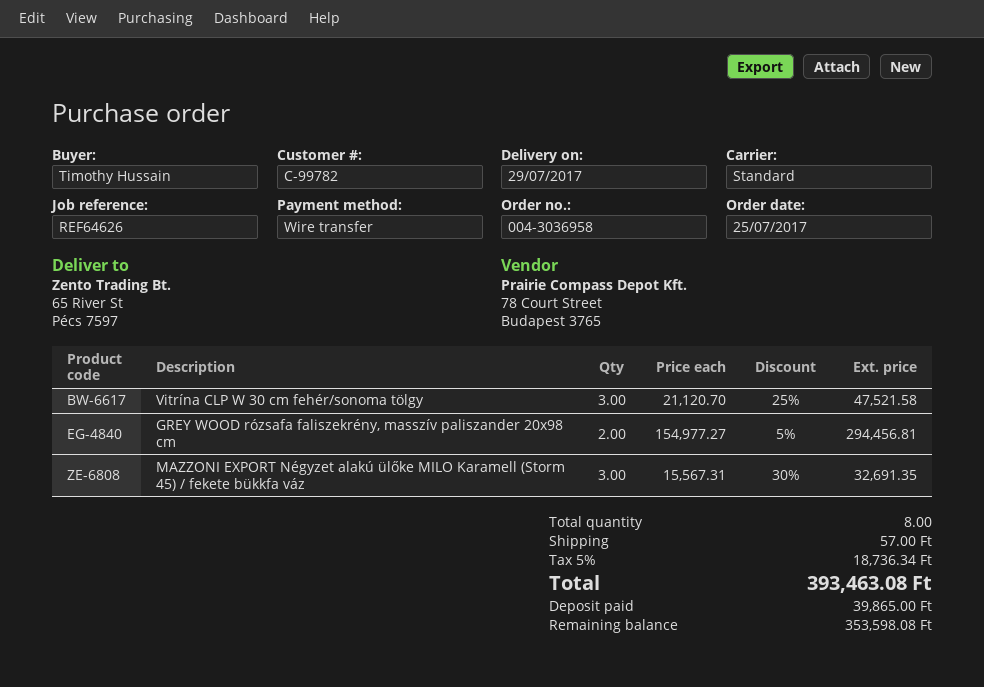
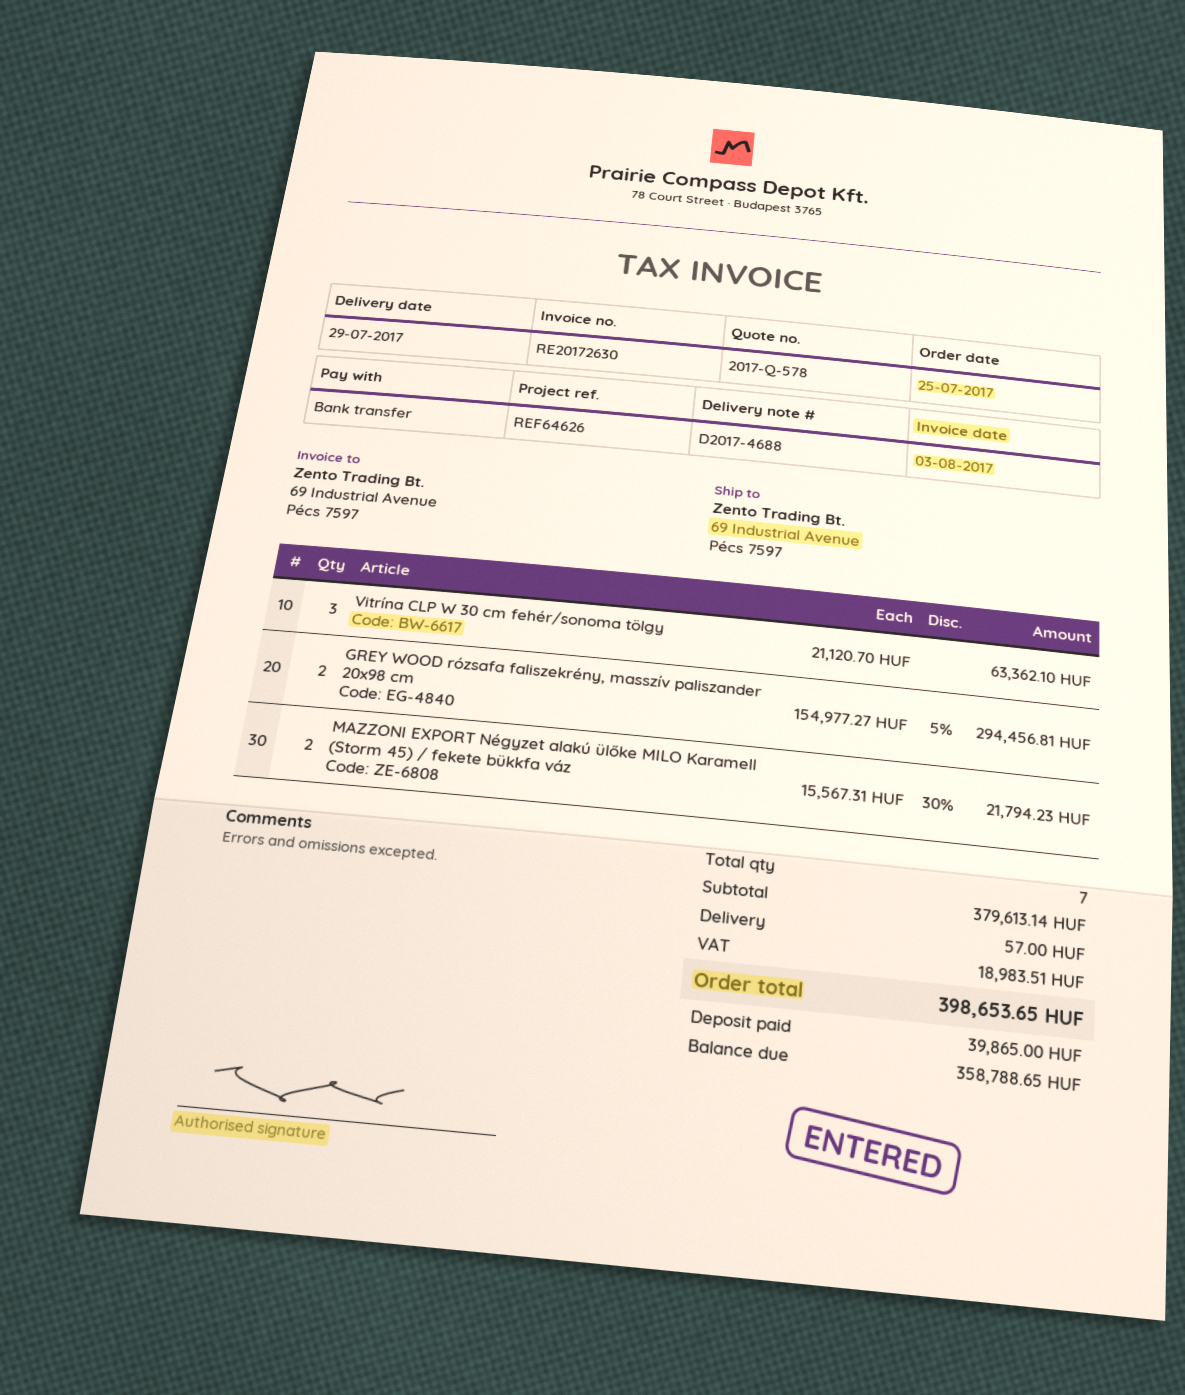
ship to: 65 River St, Pécs 7597 -> 69 Industrial Avenue, Pécs 7597
Vitrína CLP W 30 cm fehér/sonoma tölgy: 3 x 21120.70 - 25% = 47521.58 -> 3 x 21120.70 = 63362.10
MAZZONI EXPORT Négyzet alakú ülőke MILO Karamell (Storm 45) / fekete bükkfa váz: 3 x 15567.31 - 30% = 32691.35 -> 2 x 15567.31 - 30% = 21794.23
total quantity: 8 -> 7
tax: 18736.34 -> 18983.51
total: 393463.08 -> 398653.65
balance: 353598.08 -> 358788.65

